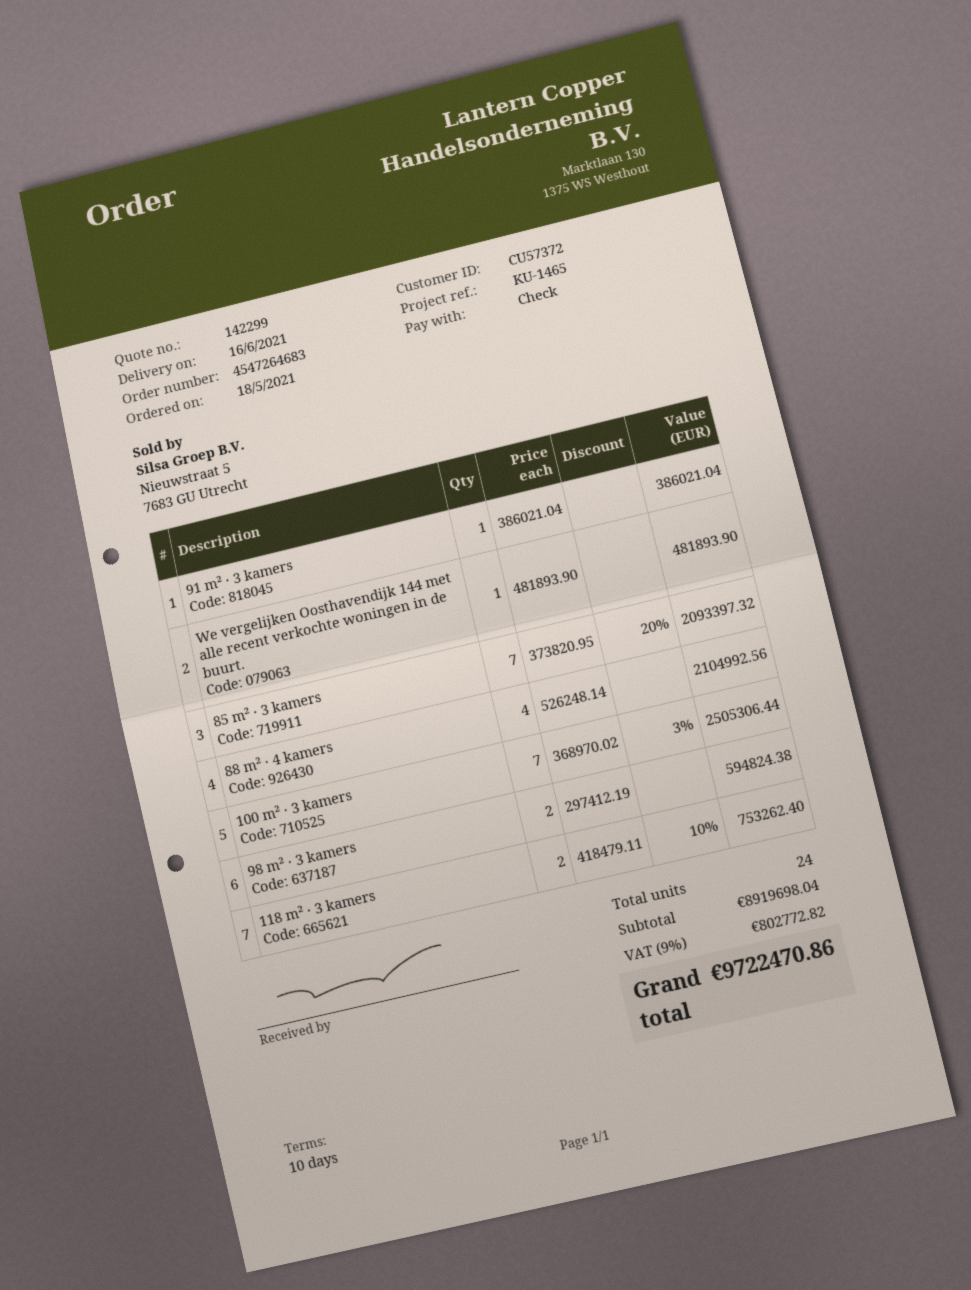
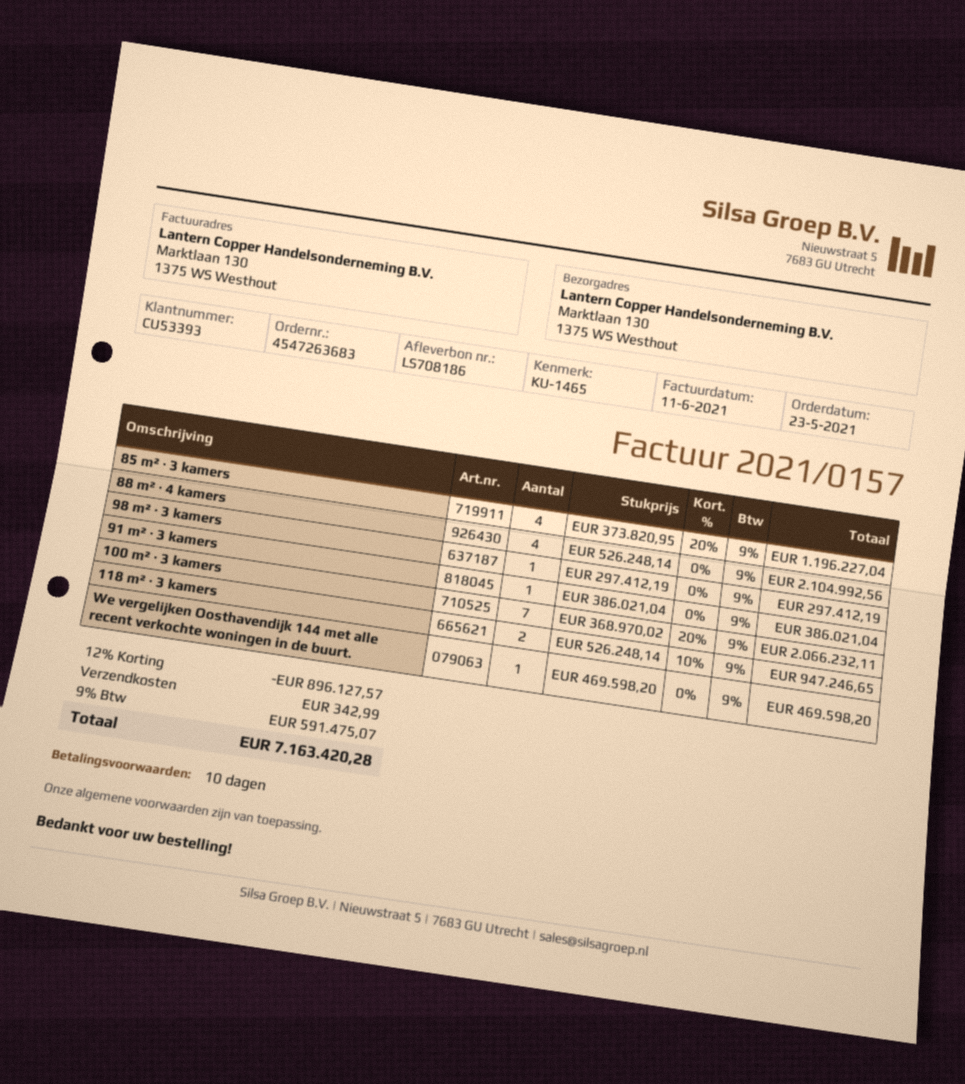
order number: 4547264683 -> 4547263683
order date: 2021-05-18 -> 2021-05-23
customer number: CU57372 -> CU53393
We vergelijken Oosthavendijk 144 met alle recent verkochte woningen in de buurt.: 1 x 481893.90 = 481893.90 -> 1 x 469598.20 = 469598.20
85 m² · 3 kamers: 7 x 373820.95 - 20% = 2093397.32 -> 4 x 373820.95 - 20% = 1196227.04
100 m² · 3 kamers: 7 x 368970.02 - 3% = 2505306.44 -> 7 x 368970.02 - 20% = 2066232.11
98 m² · 3 kamers: 2 x 297412.19 = 594824.38 -> 1 x 297412.19 = 297412.19
118 m² · 3 kamers: 2 x 418479.11 - 10% = 753262.40 -> 2 x 526248.14 - 10% = 947246.65
discount: none -> 12% = 896127.57
shipping: none -> 342.99
tax: 9% = 802772.82 -> 9% = 591475.07
total: 9722470.86 -> 7163420.28

